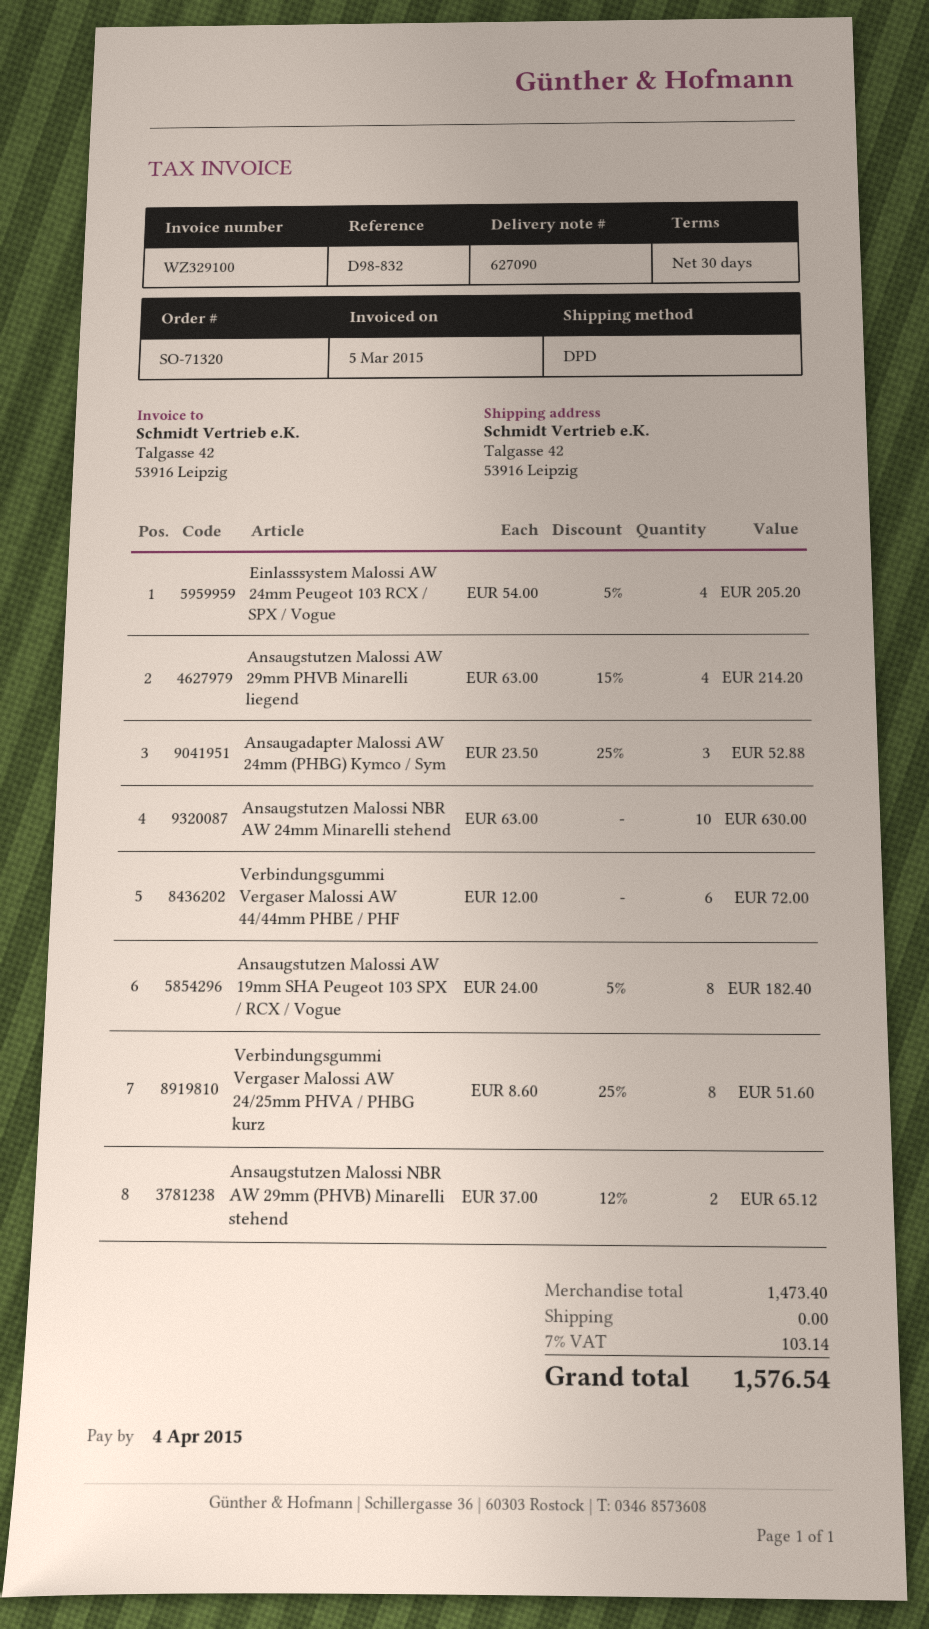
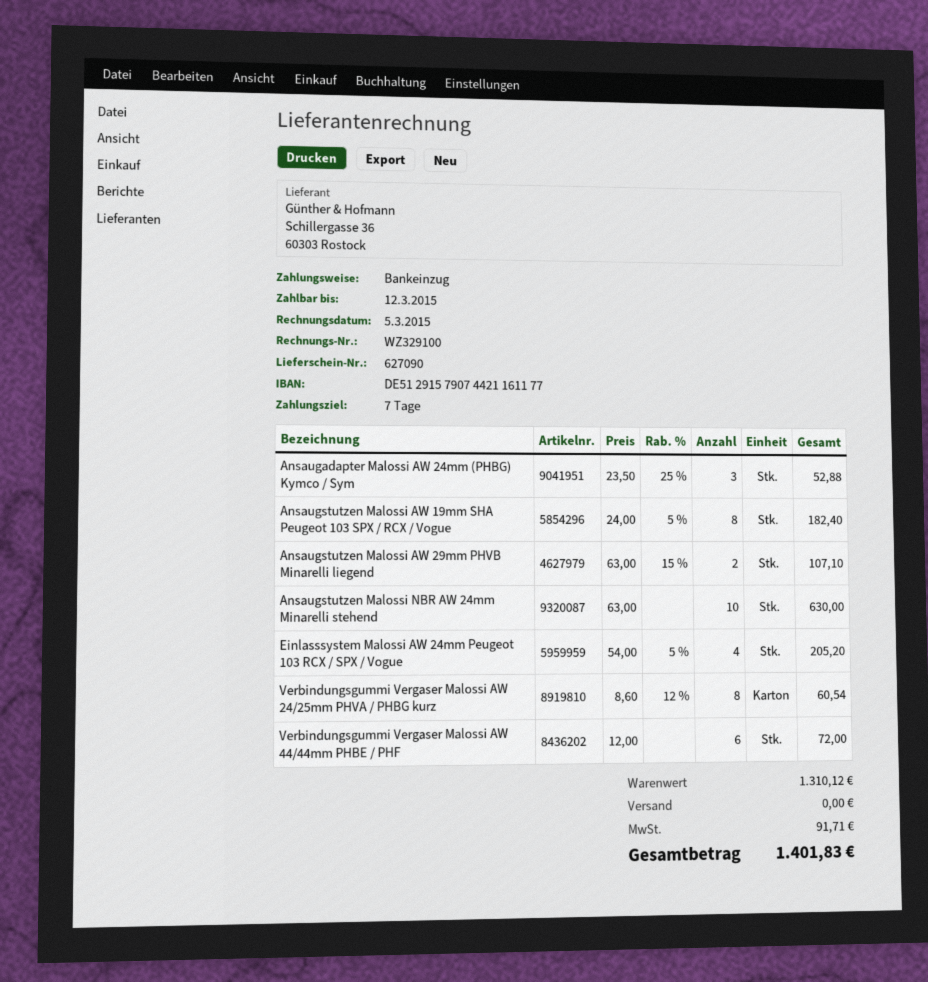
payment terms: 30 days -> 7 days
due date: 2015-04-04 -> 2015-03-12
Ansaugstutzen Malossi AW 29mm PHVB Minarelli liegend: 4 x 63.00 - 15% = 214.20 -> 2 x 63.00 - 15% = 107.10
Verbindungsgummi Vergaser Malossi AW 24/25mm PHVA / PHBG kurz: 8 x 8.60 - 25% = 51.60 -> 8 x 8.60 - 12% = 60.54
Ansaugstutzen Malossi NBR AW 29mm (PHVB) Minarelli stehend: 2 x 37.00 - 12% = 65.12 -> none
subtotal: 1473.40 -> 1310.12
tax: 103.14 -> 91.71
total: 1576.54 -> 1401.83

